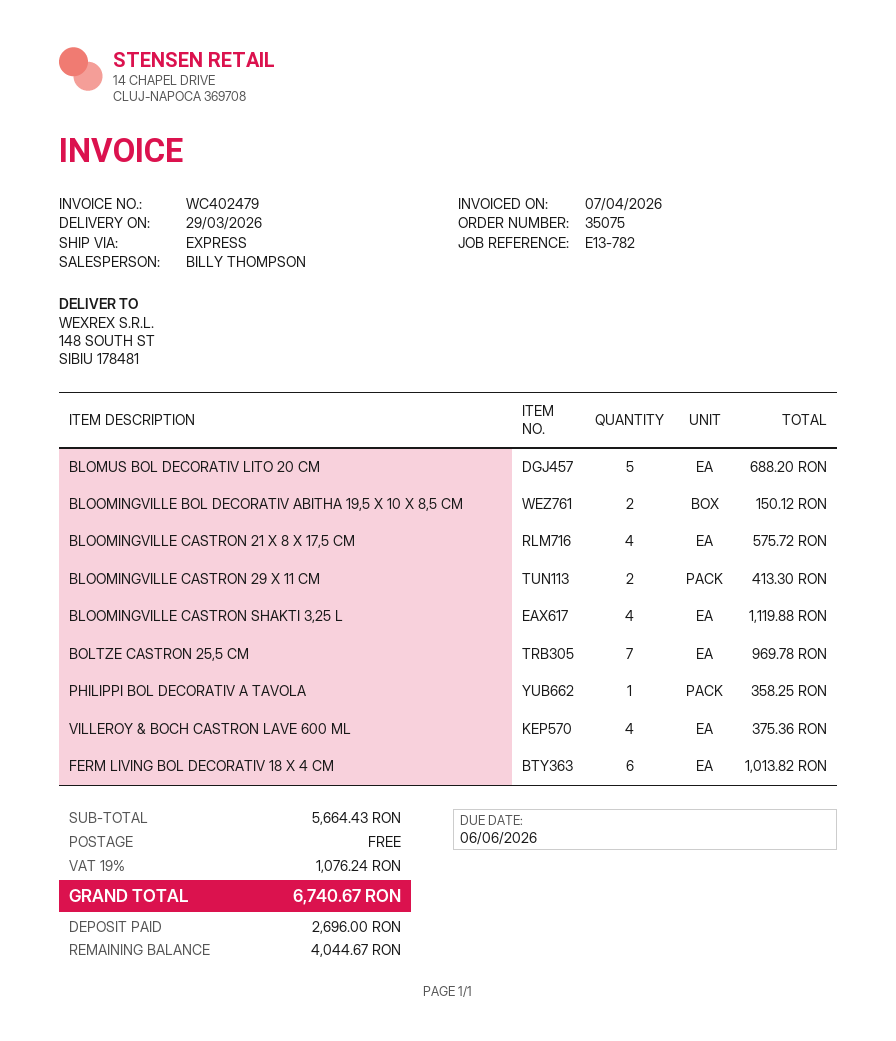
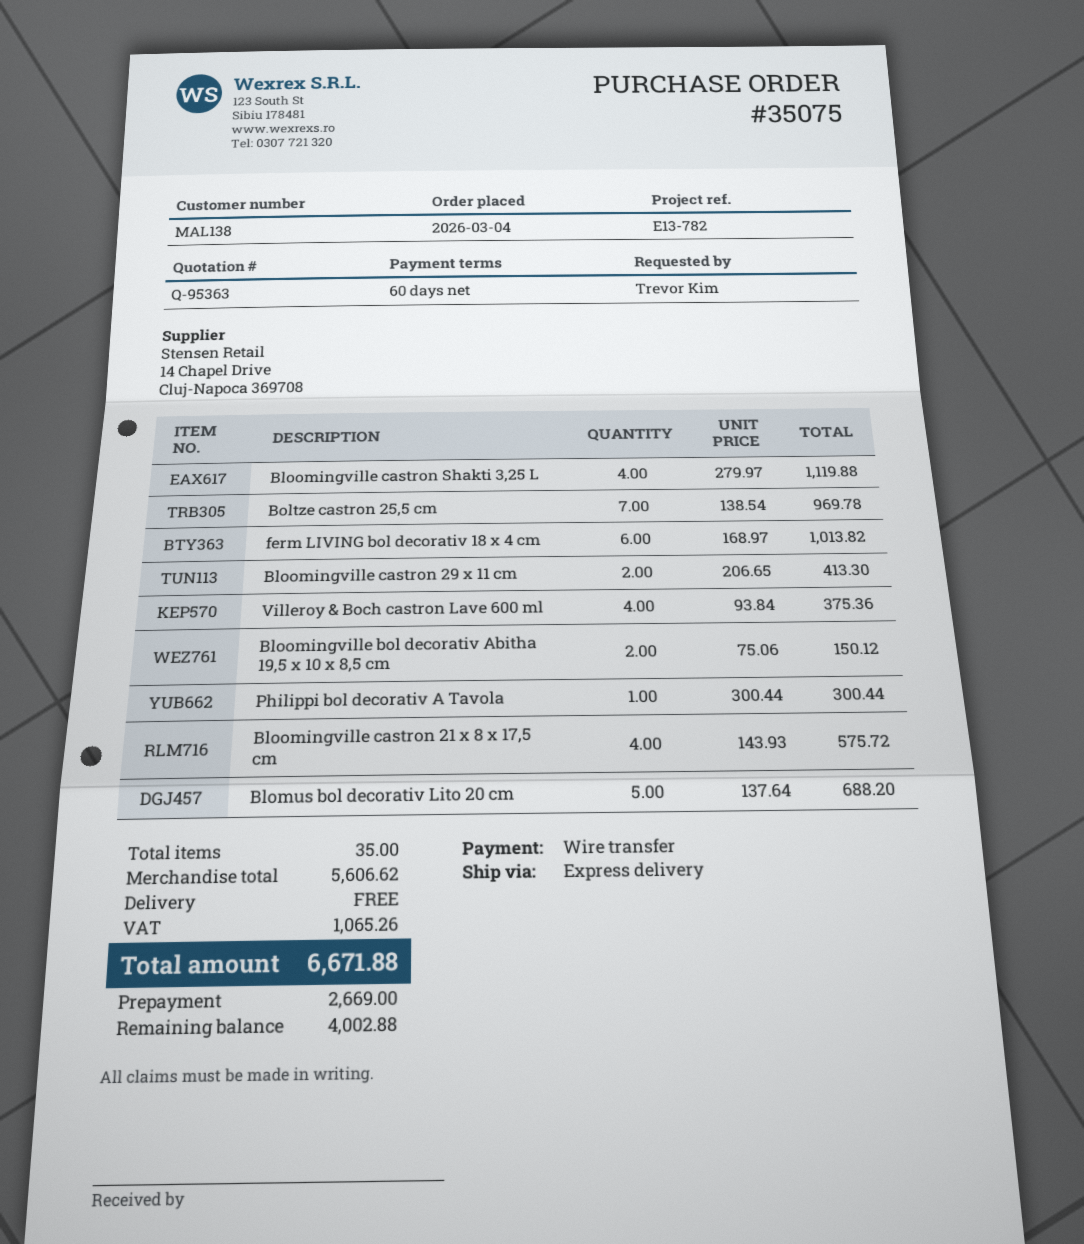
PHILIPPI BOL DECORATIV A TAVOLA: 1 for 358.25 -> 1 for 300.44
subtotal: 5664.43 -> 5606.62
tax: 1076.24 -> 1065.26
total: 6740.67 -> 6671.88
deposit: 2696.00 -> 2669.00
balance: 4044.67 -> 4002.88

